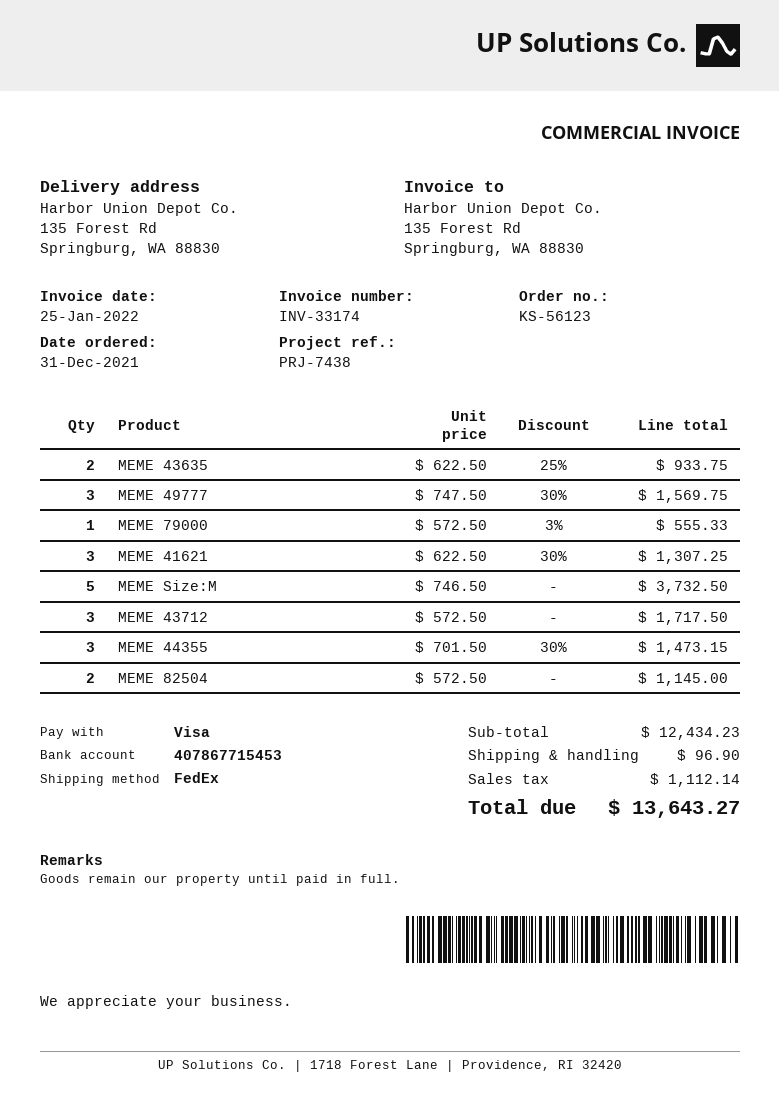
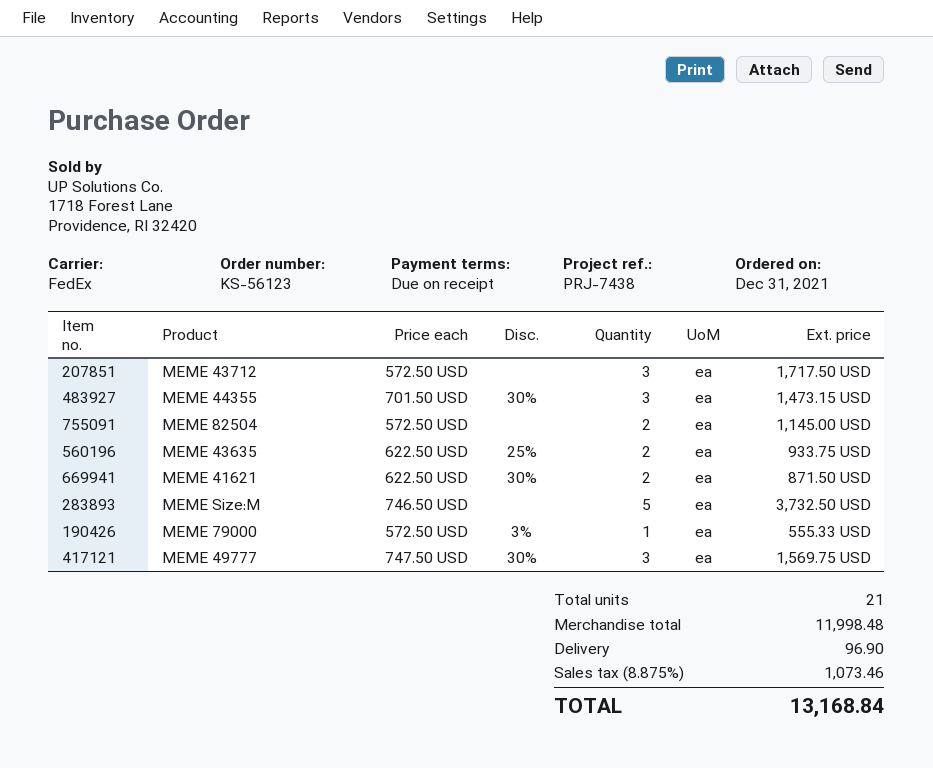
MEME 41621: 3 x 622.50 - 30% = 1307.25 -> 2 x 622.50 - 30% = 871.50
subtotal: 12434.23 -> 11998.48
tax: 1112.14 -> 1073.46
total: 13643.27 -> 13168.84

